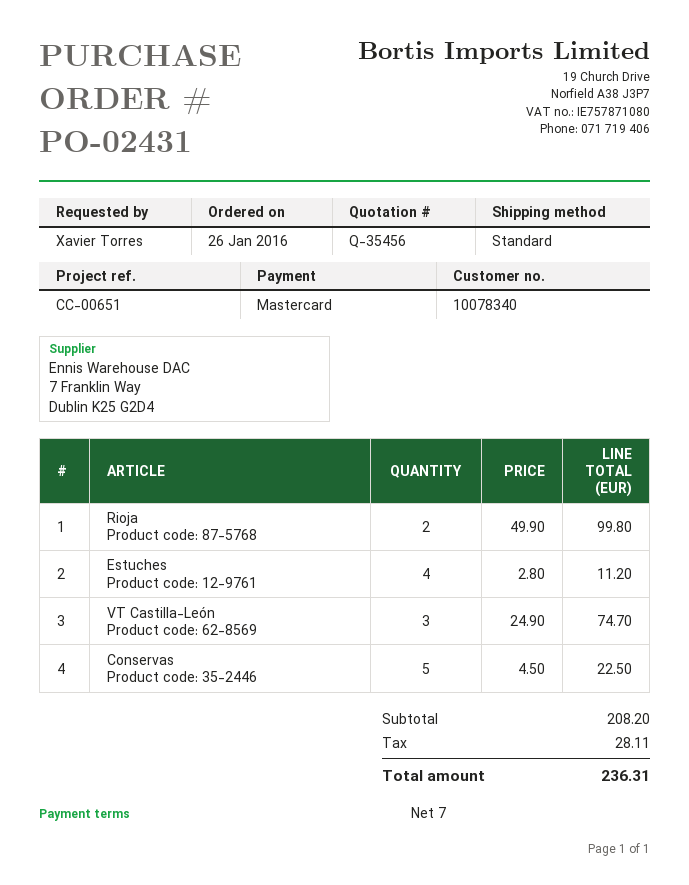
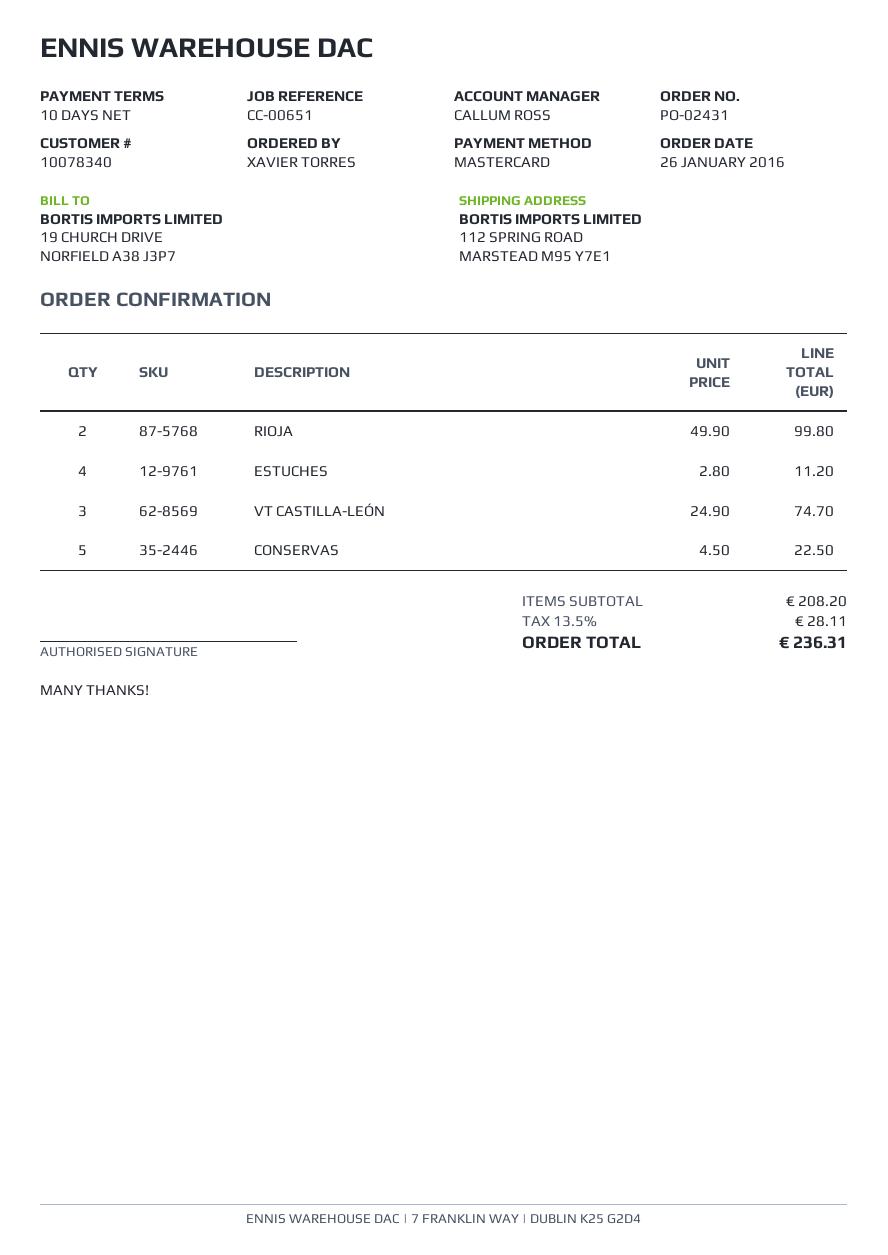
payment terms: 7 days -> 10 days

